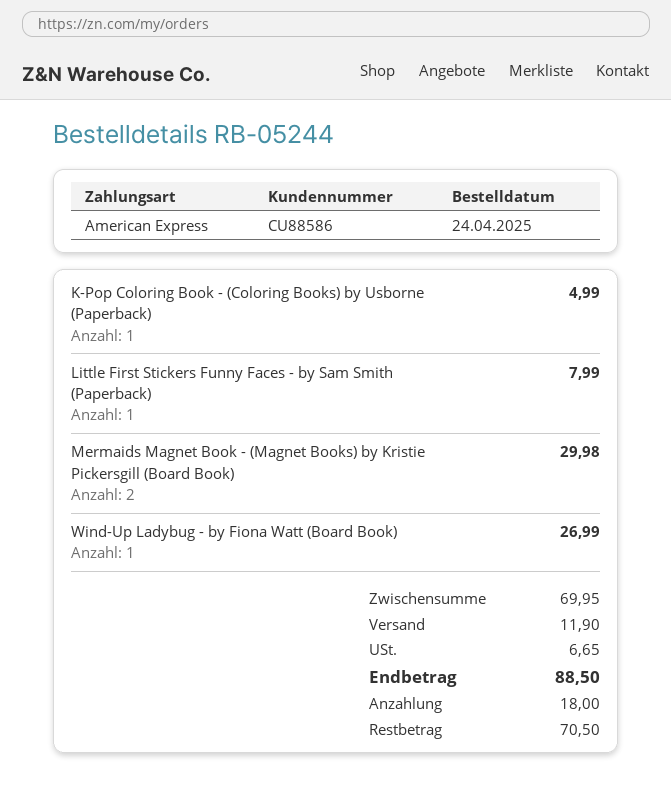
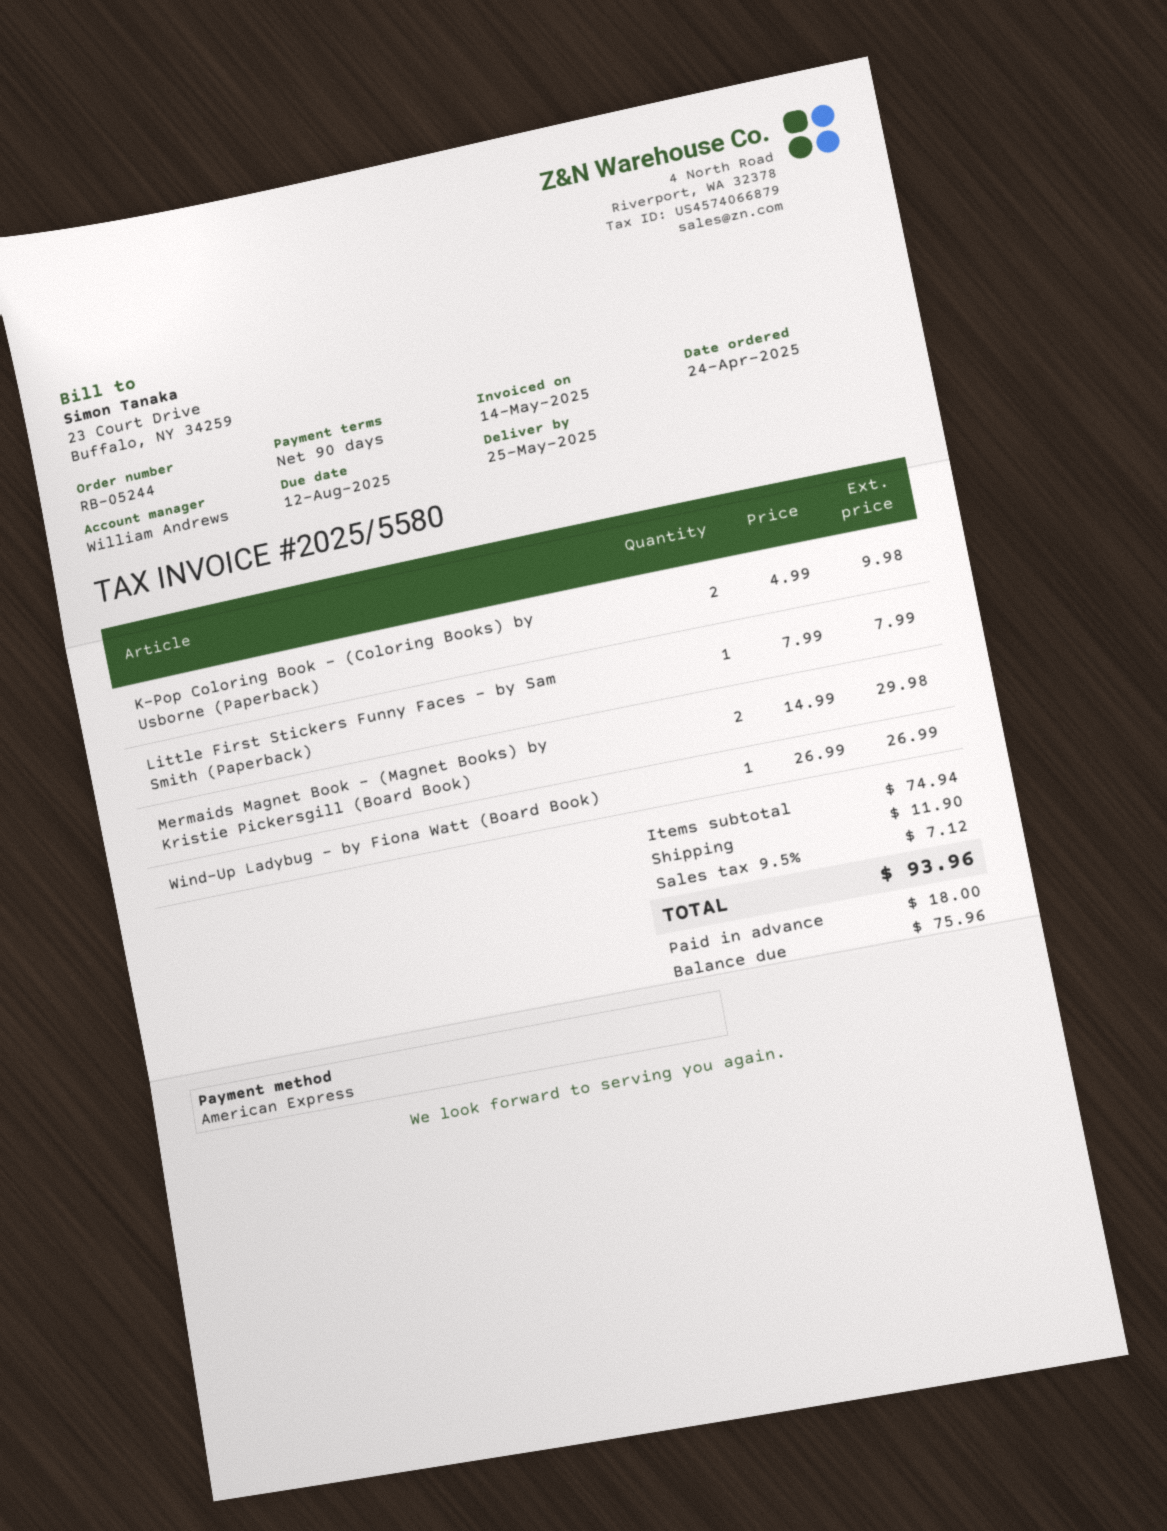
K-Pop Coloring Book - (Coloring Books) by Usborne (Paperback): 1 for 4.99 -> 2 for 9.98
subtotal: 69.95 -> 74.94
tax: 6.65 -> 7.12
total: 88.50 -> 93.96
balance: 70.50 -> 75.96

